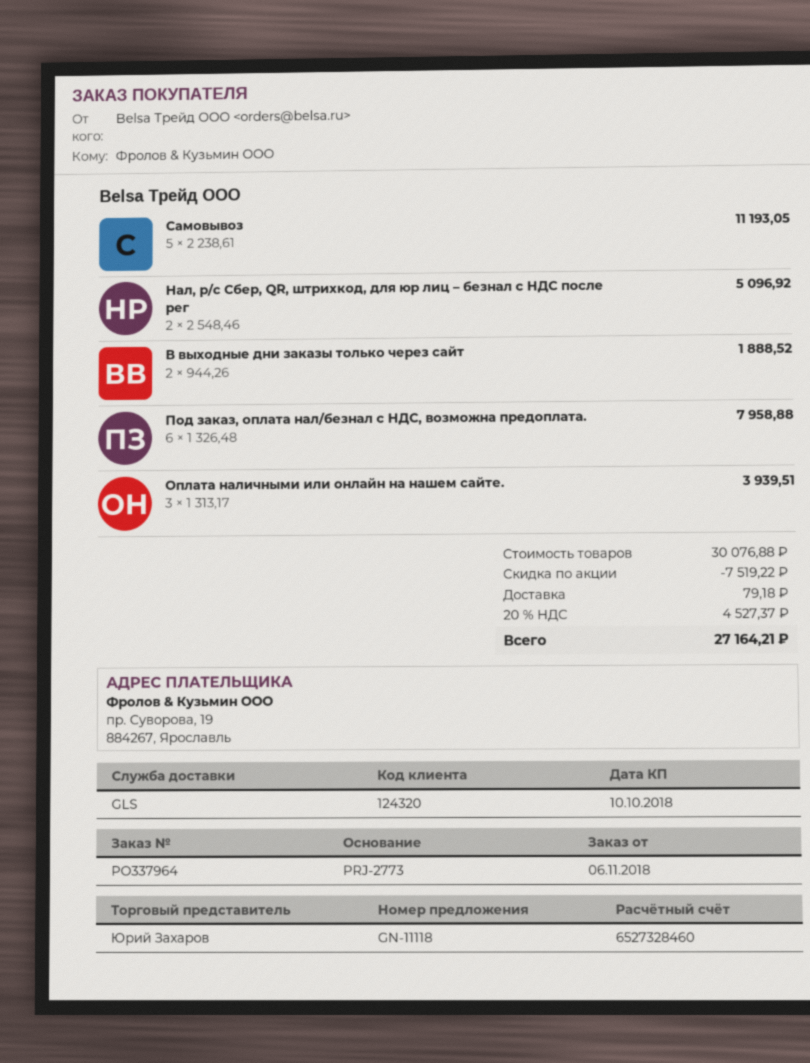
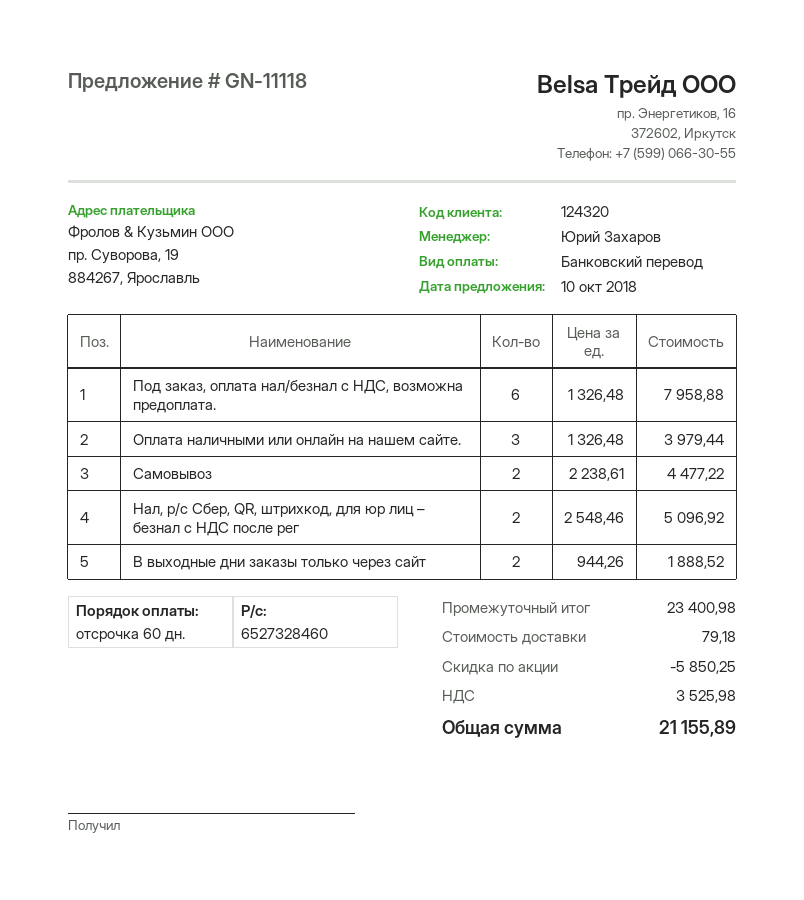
Самовывоз: 5 x 2238.61 = 11193.05 -> 2 x 2238.61 = 4477.22
Оплата наличными или онлайн на нашем сайте.: 3 x 1313.17 = 3939.51 -> 3 x 1326.48 = 3979.44
subtotal: 30076.88 -> 23400.98
discount: 7519.22 -> 5850.25
tax: 4527.37 -> 3525.98
total: 27164.21 -> 21155.89

